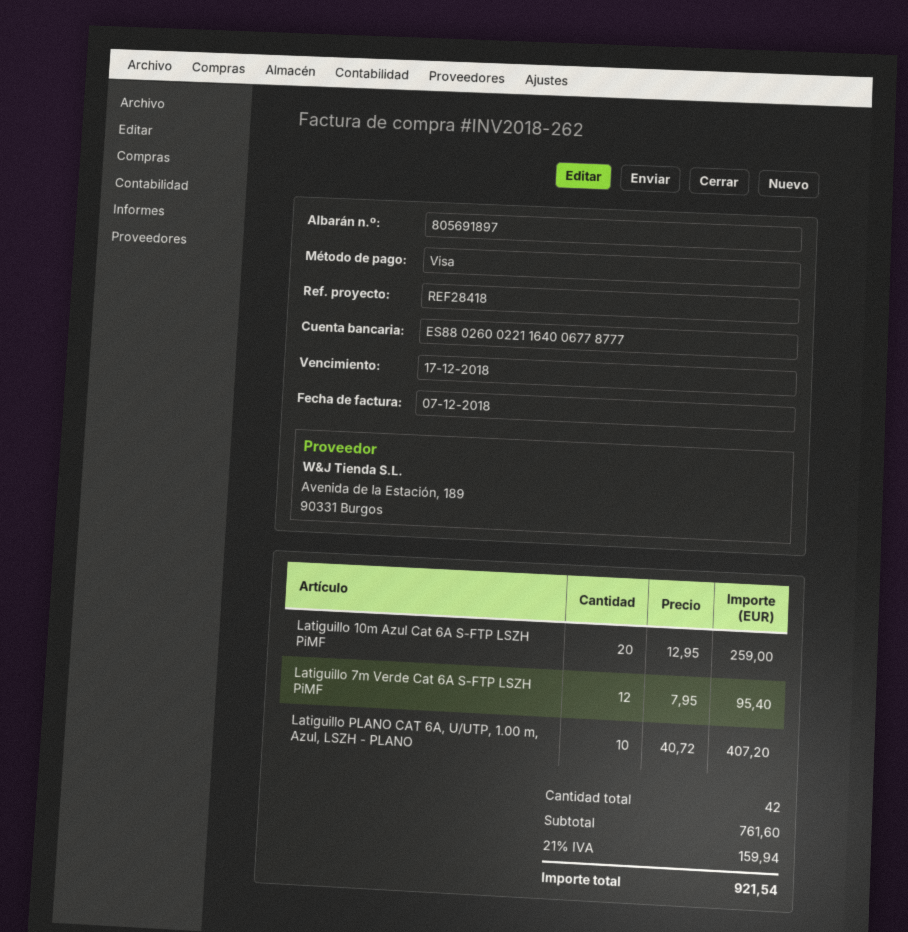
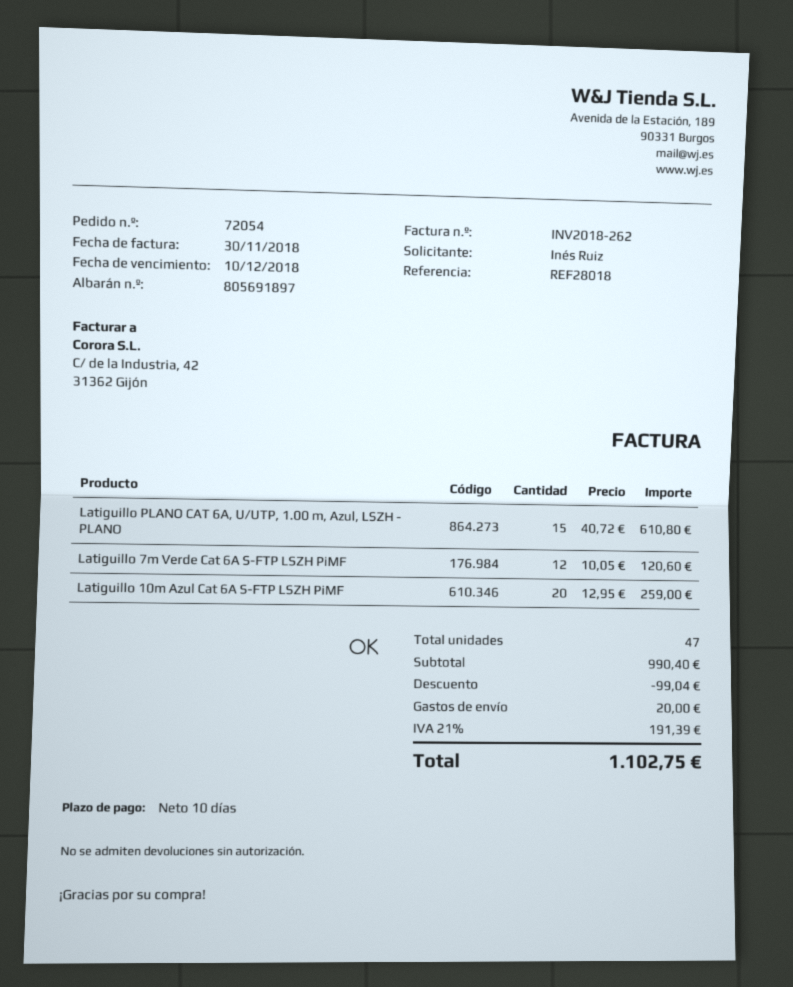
invoice date: 2018-12-07 -> 2018-11-30
due date: 2018-12-17 -> 2018-12-10
reference: REF28418 -> REF28018
Latiguillo 7m Verde Cat 6A S-FTP LSZH PiMF: 12 x 7.95 = 95.40 -> 12 x 10.05 = 120.60
Latiguillo PLANO CAT 6A, U/UTP, 1.00 m, Azul, LSZH - PLANO: 10 x 40.72 = 407.20 -> 15 x 40.72 = 610.80
total quantity: 42 -> 47
subtotal: 761.60 -> 990.40
discount: none -> 99.04
shipping: none -> 20.00
tax: 21% = 159.94 -> 21% = 191.39
total: 921.54 -> 1102.75

